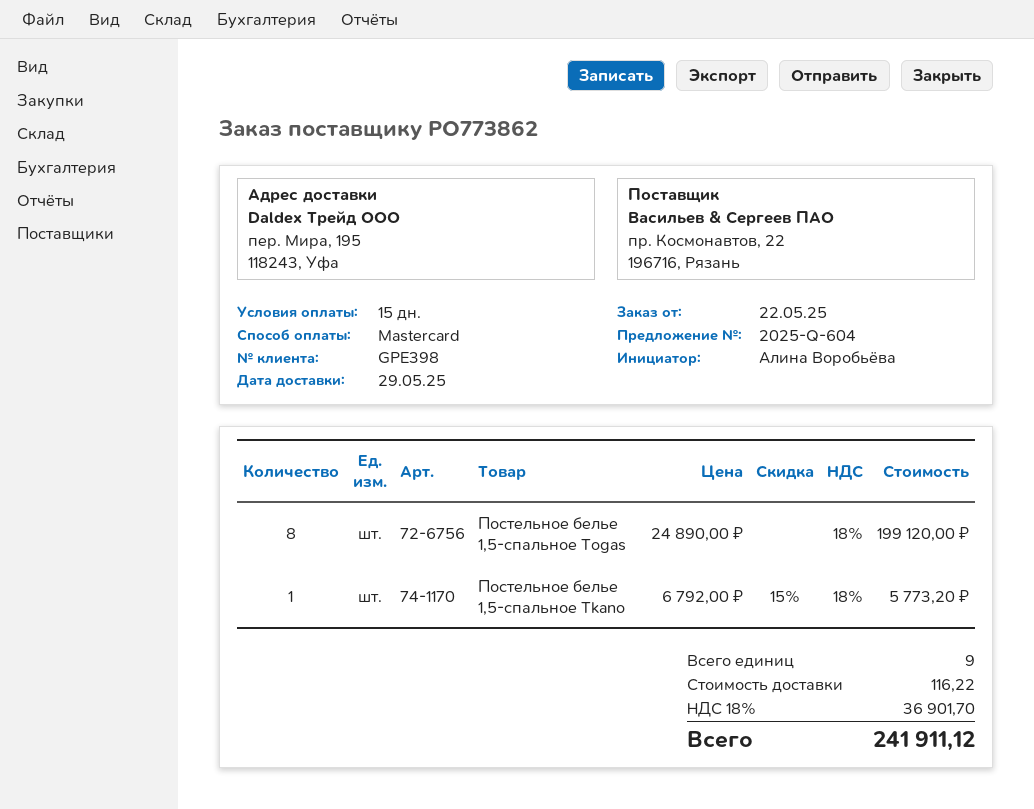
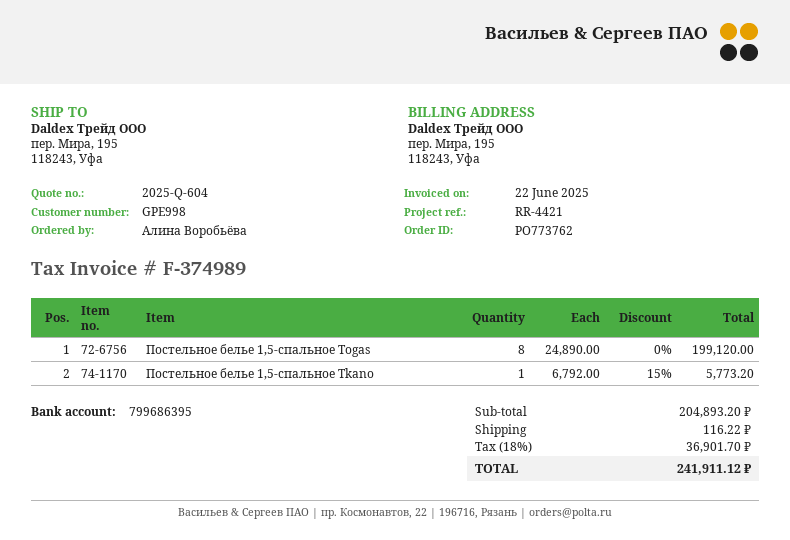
order number: PO773862 -> PO773762
customer number: GPE398 -> GPE998

